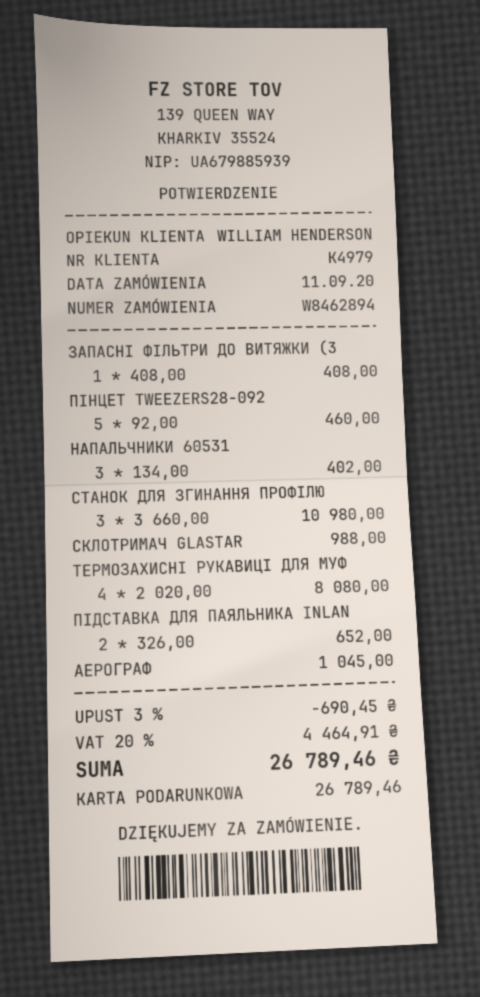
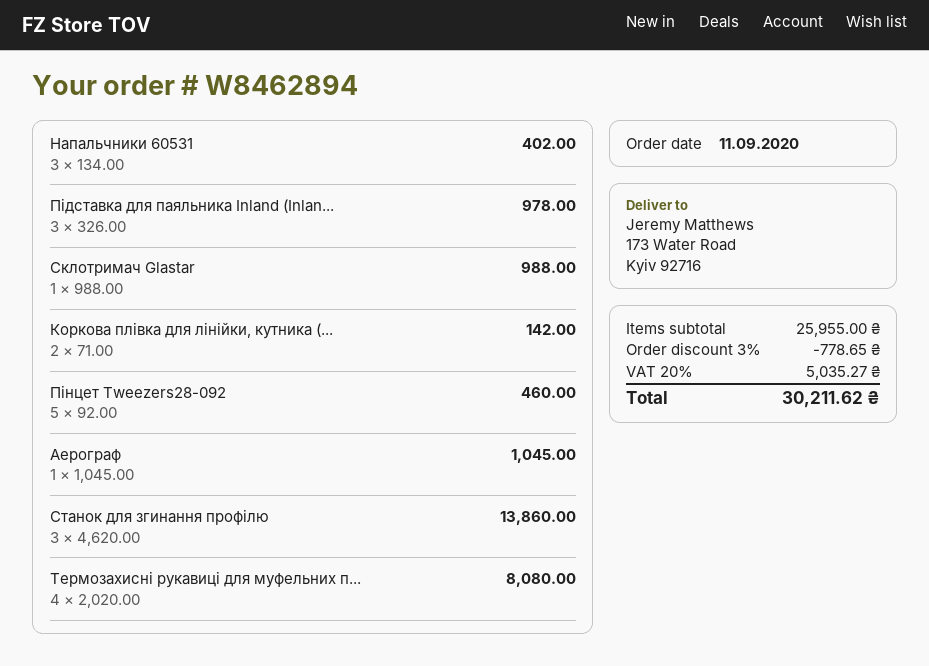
ЗАПАСНІ ФІЛЬТРИ ДО ВИТЯЖКИ (3: 1 x 408.00 = 408.00 -> none
СТАНОК ДЛЯ ЗГИНАННЯ ПРОФІЛЮ: 3 x 3660.00 = 10980.00 -> 3 x 4620.00 = 13860.00
ПІДСТАВКA ДЛЯ ПАЯЛЬНИКA INLAN: 2 x 326.00 = 652.00 -> 3 x 326.00 = 978.00
Коркова плівка для лінійки, кутника (...: none -> 2 x 71.00 = 142.00
discount: 3% = 690.45 -> 3% = 778.65
tax: 20% = 4464.91 -> 20% = 5035.27
total: 26789.46 -> 30211.62

